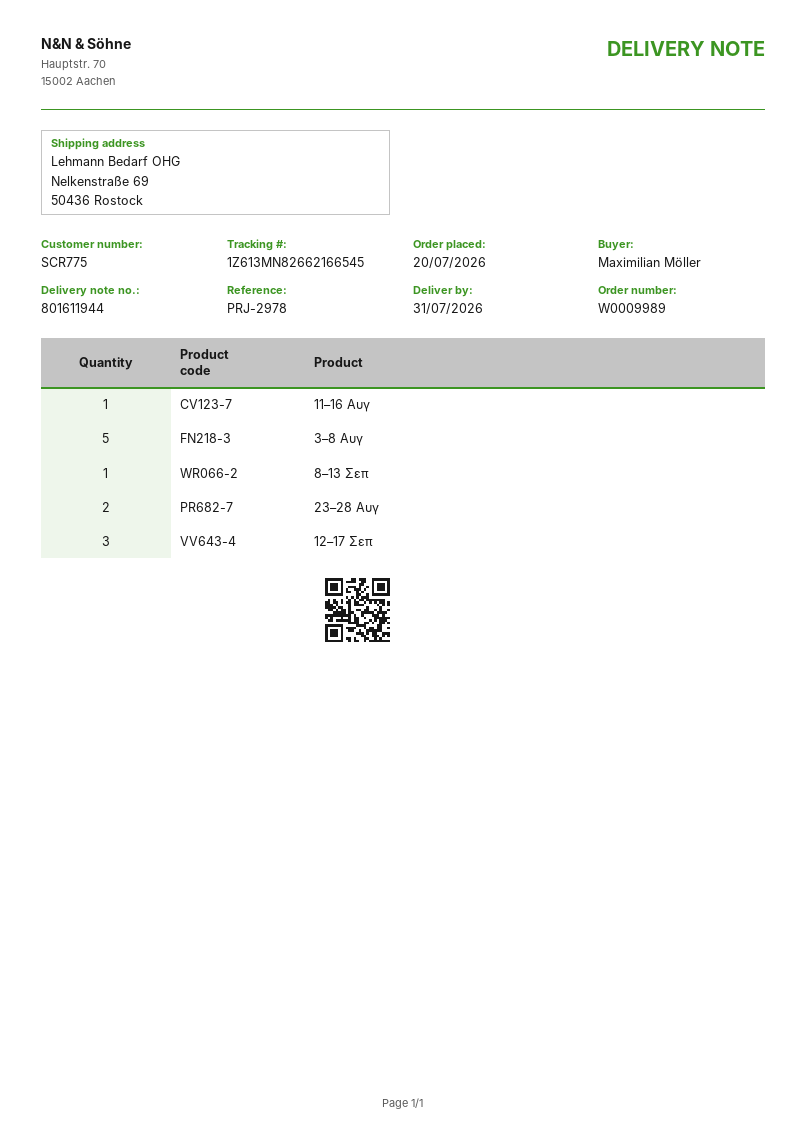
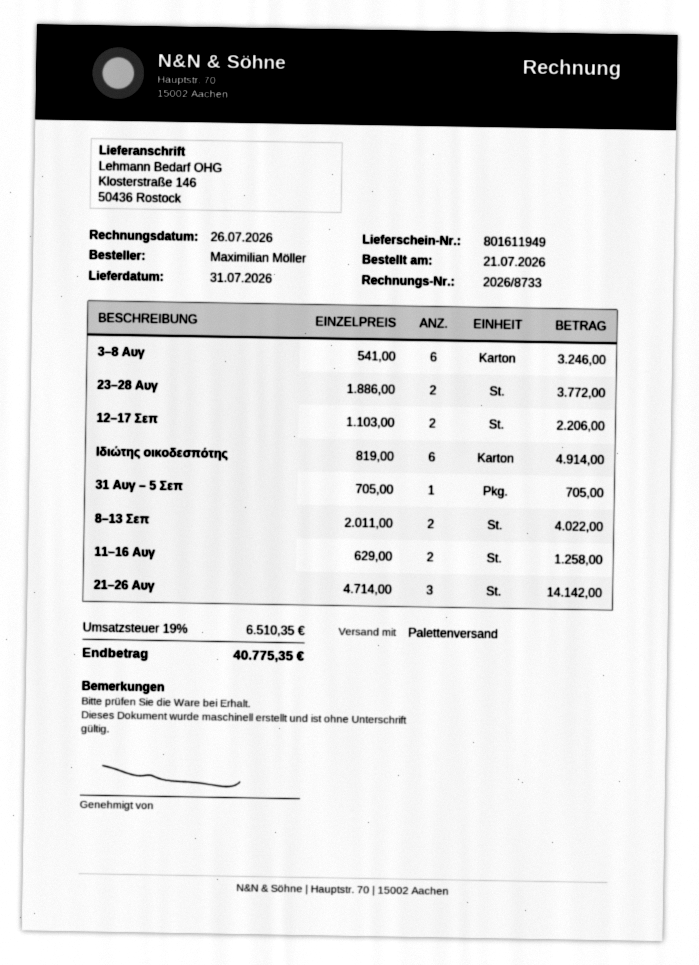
order date: 2026-07-20 -> 2026-07-21
delivery note number: 801611944 -> 801611949
ship to: Nelkenstraße 69, 50436 Rostock -> Klosterstraße 146, 50436 Rostock
11–16 Αυγ: 1 -> 2
3–8 Αυγ: 5 -> 6
8–13 Σεπ: 1 -> 2
12–17 Σεπ: 3 -> 2
Ιδιώτης οικοδεσπότης: none -> 6
31 Αυγ – 5 Σεπ: none -> 1
21–26 Αυγ: none -> 3

